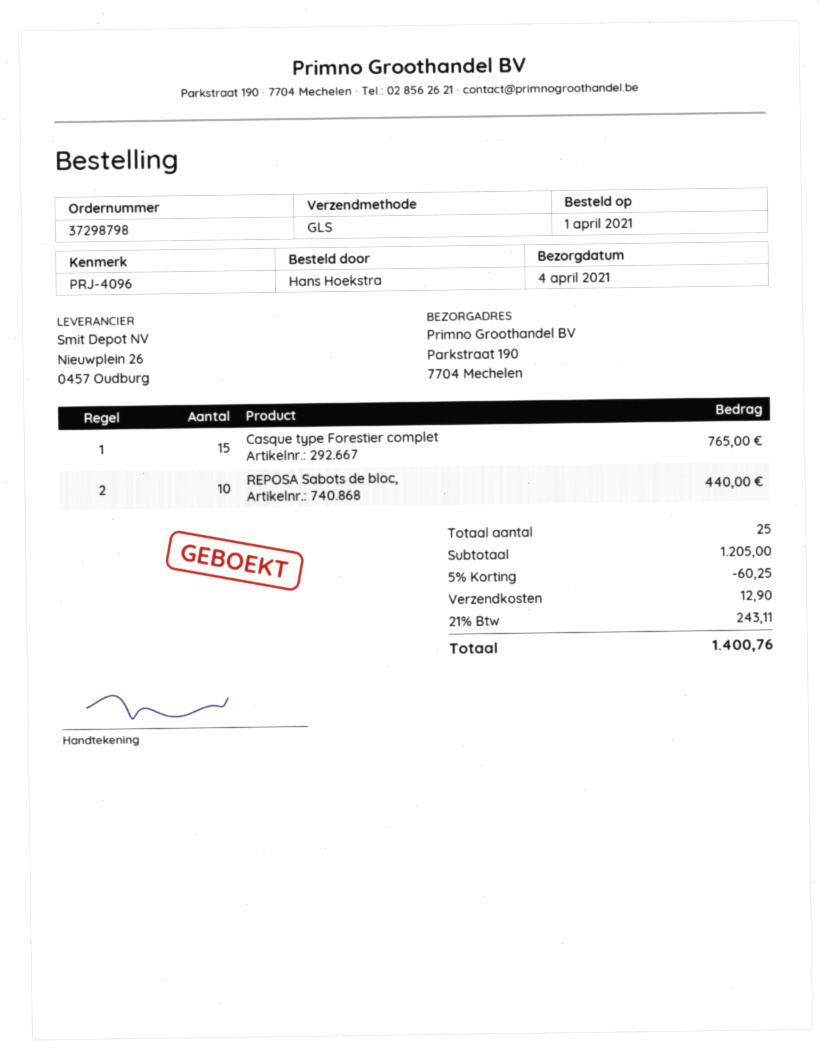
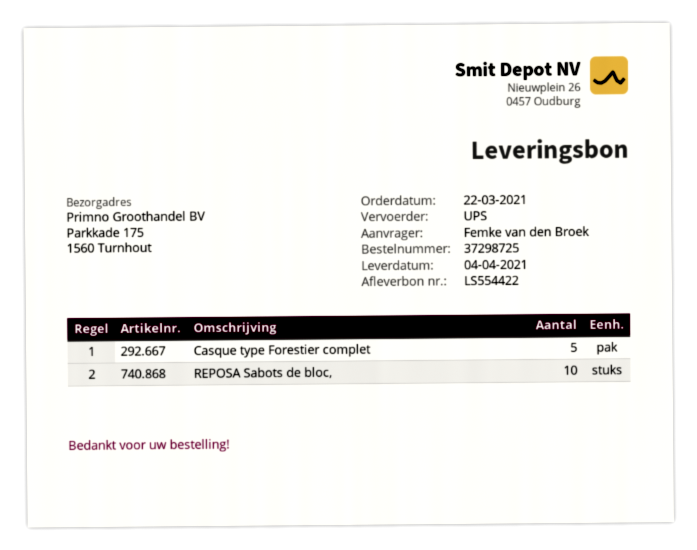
order number: 37298798 -> 37298725
order date: 2021-04-01 -> 2021-03-22
ordered by: Hans Hoekstra -> Femke van den Broek
shipping method: GLS -> UPS
ship to: Parkstraat 190, 7704 Mechelen -> Parkkade 175, 1560 Turnhout
Casque type Forestier complet: 15 -> 5

